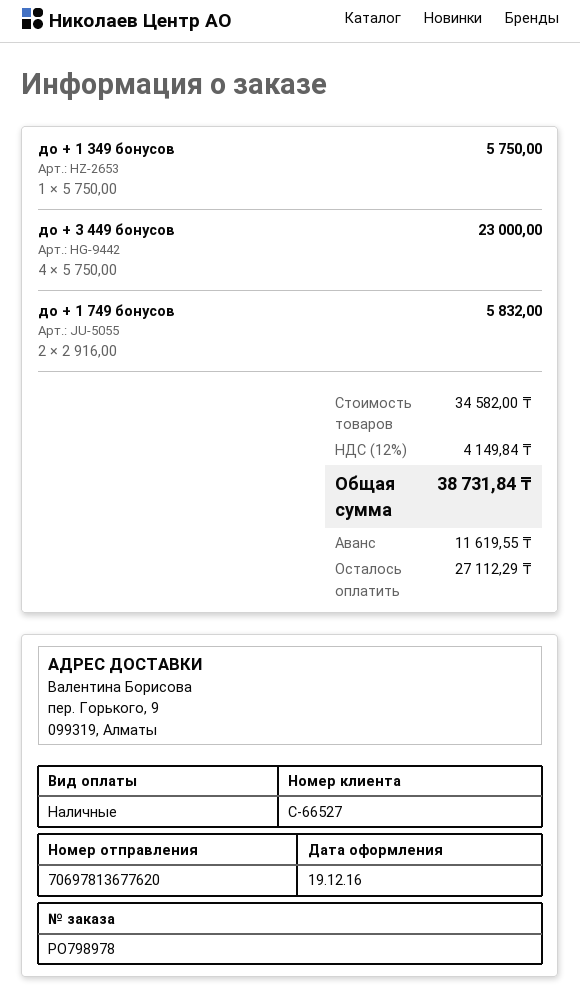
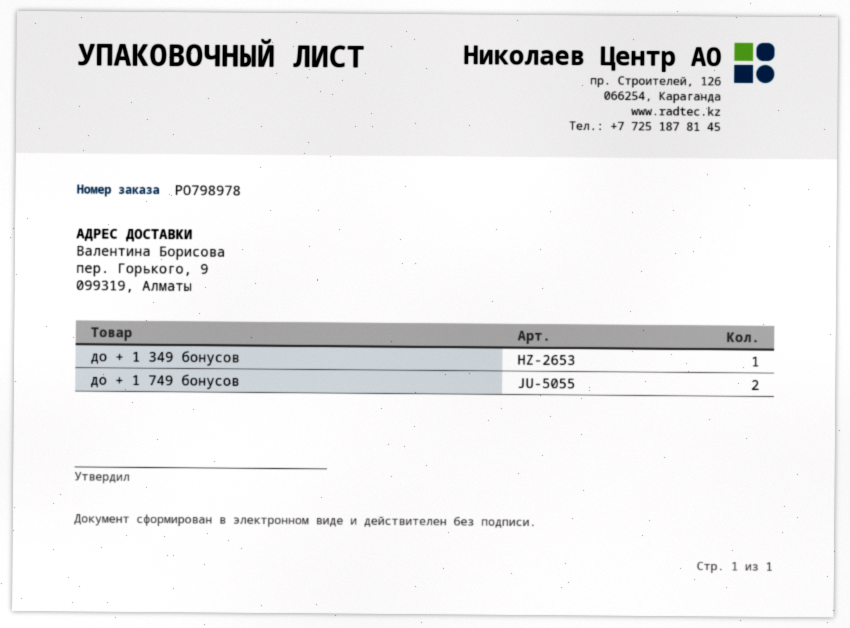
до + 3 449 бонусов: 4 -> none

